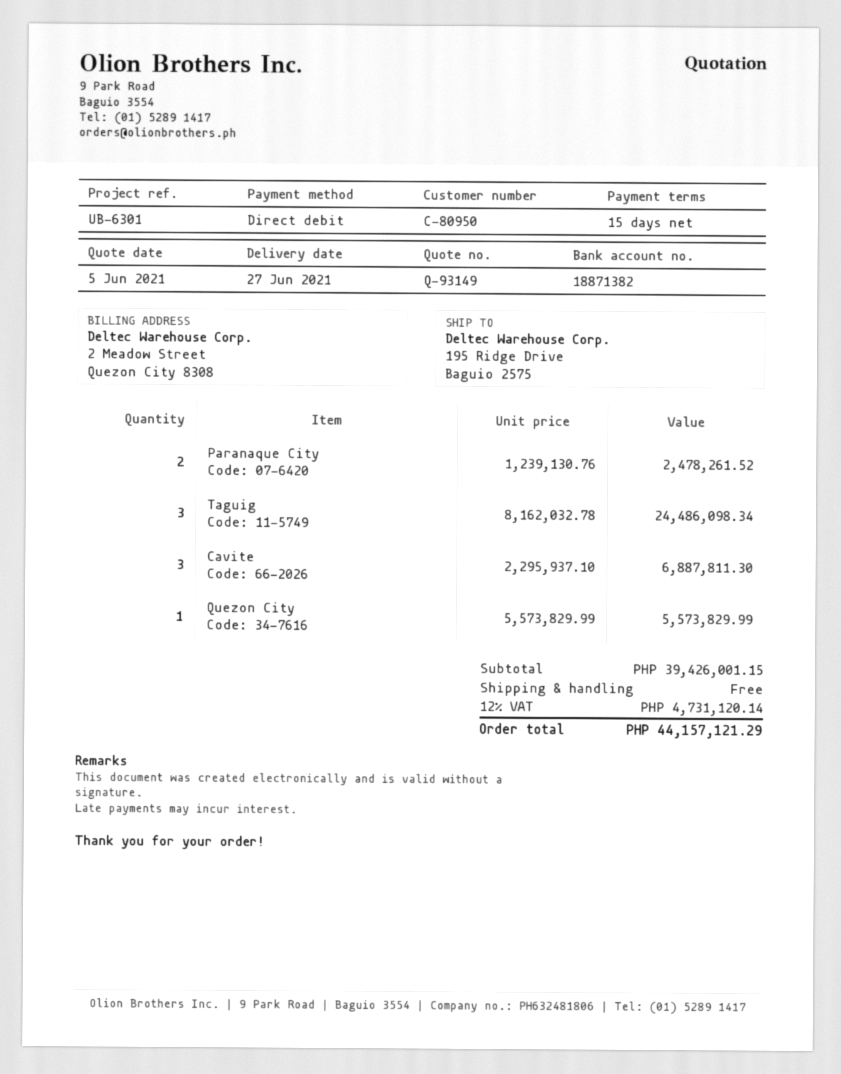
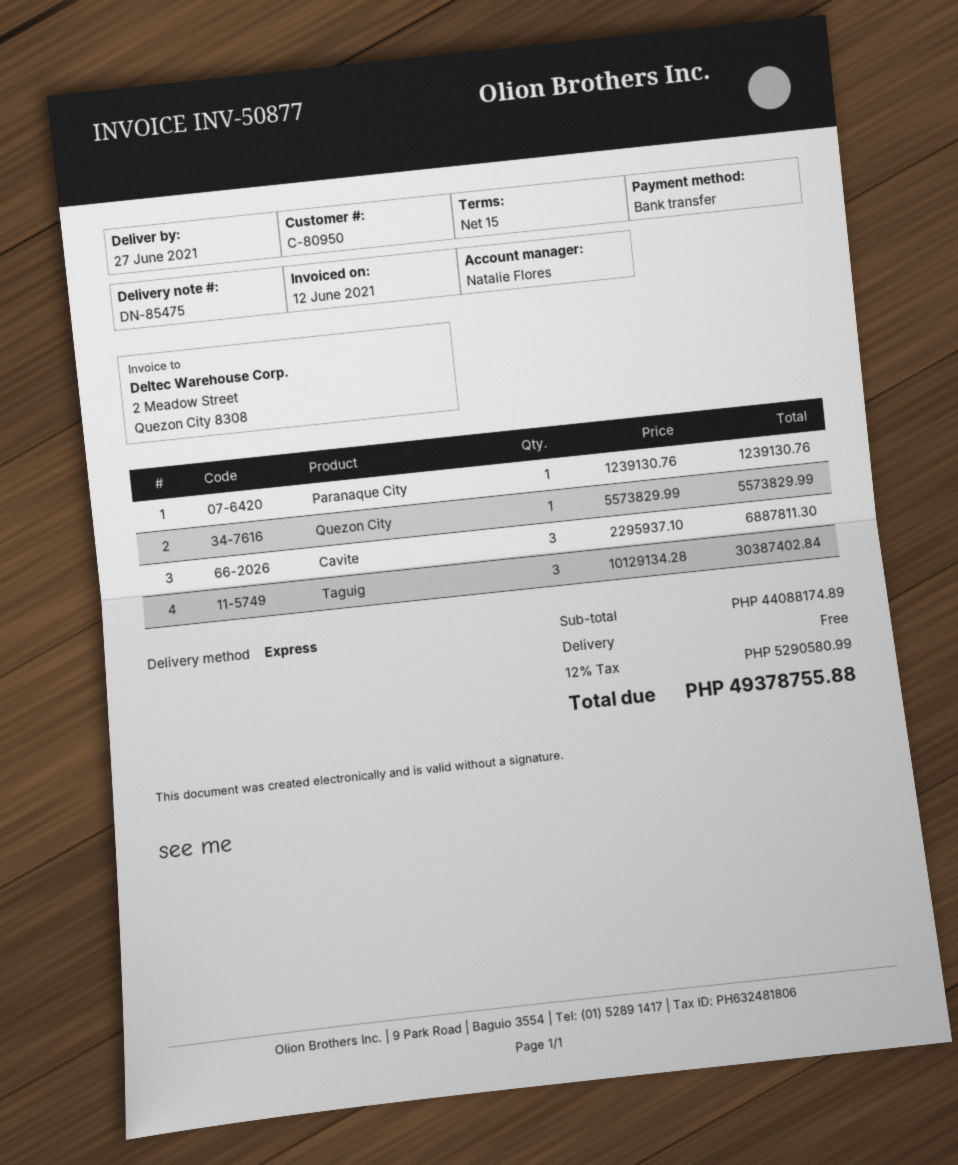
payment method: direct debit -> bank transfer
Paranaque City: 2 x 1239130.76 = 2478261.52 -> 1 x 1239130.76 = 1239130.76
Taguig: 3 x 8162032.78 = 24486098.34 -> 3 x 10129134.28 = 30387402.84
subtotal: 39426001.15 -> 44088174.89
tax: 12% = 4731120.14 -> 12% = 5290580.99
total: 44157121.29 -> 49378755.88

